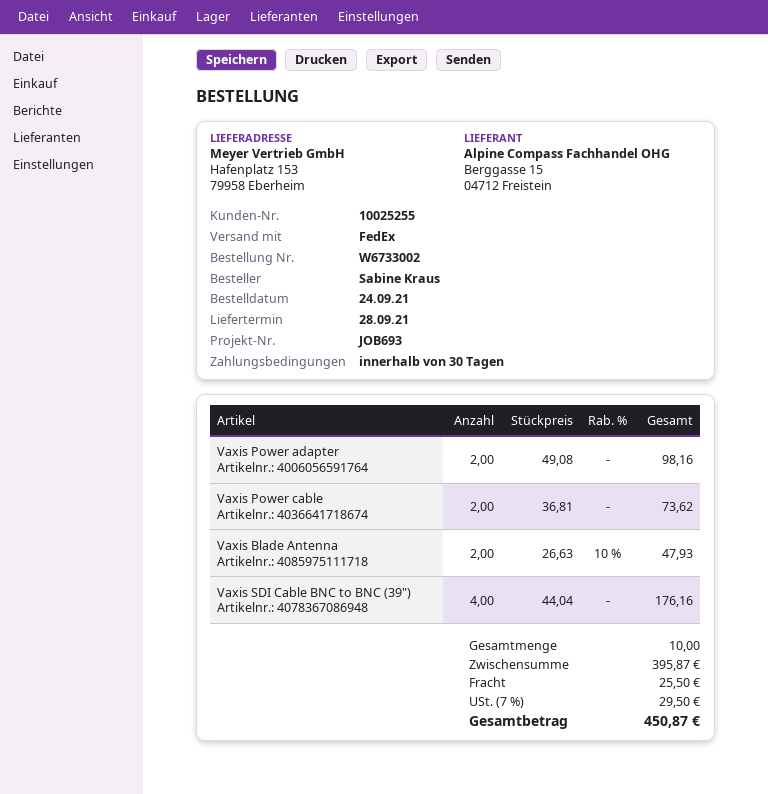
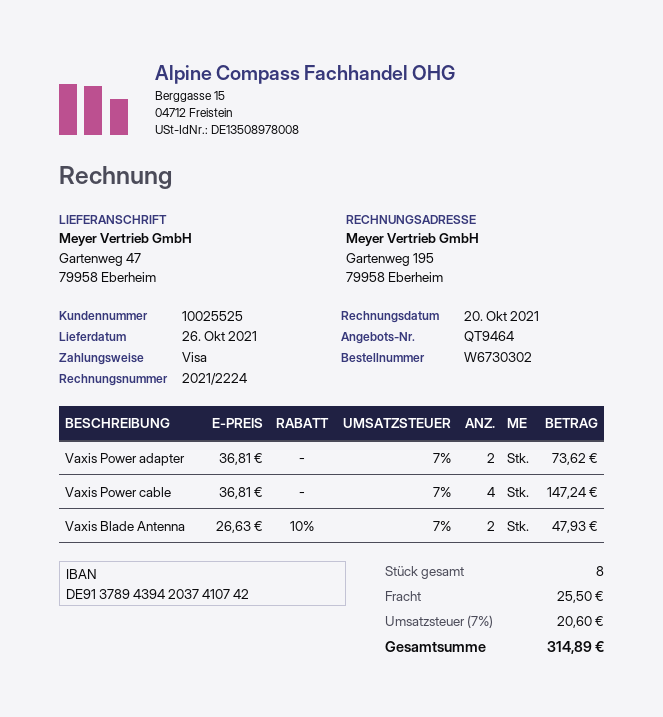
order number: W6733002 -> W6730302
delivery date: 2021-09-28 -> 2021-10-26
customer number: 10025255 -> 10025525
ship to: Hafenplatz 153, 79958 Eberheim -> Gartenweg 47, 79958 Eberheim
Vaxis Power adapter: 2 x 49.08 = 98.16 -> 2 x 36.81 = 73.62
Vaxis Power cable: 2 x 36.81 = 73.62 -> 4 x 36.81 = 147.24
Vaxis SDI Cable BNC to BNC (39"): 4 x 44.04 = 176.16 -> none
total quantity: 10 -> 8
tax: 7% = 29.50 -> 7% = 20.60
total: 450.87 -> 314.89

